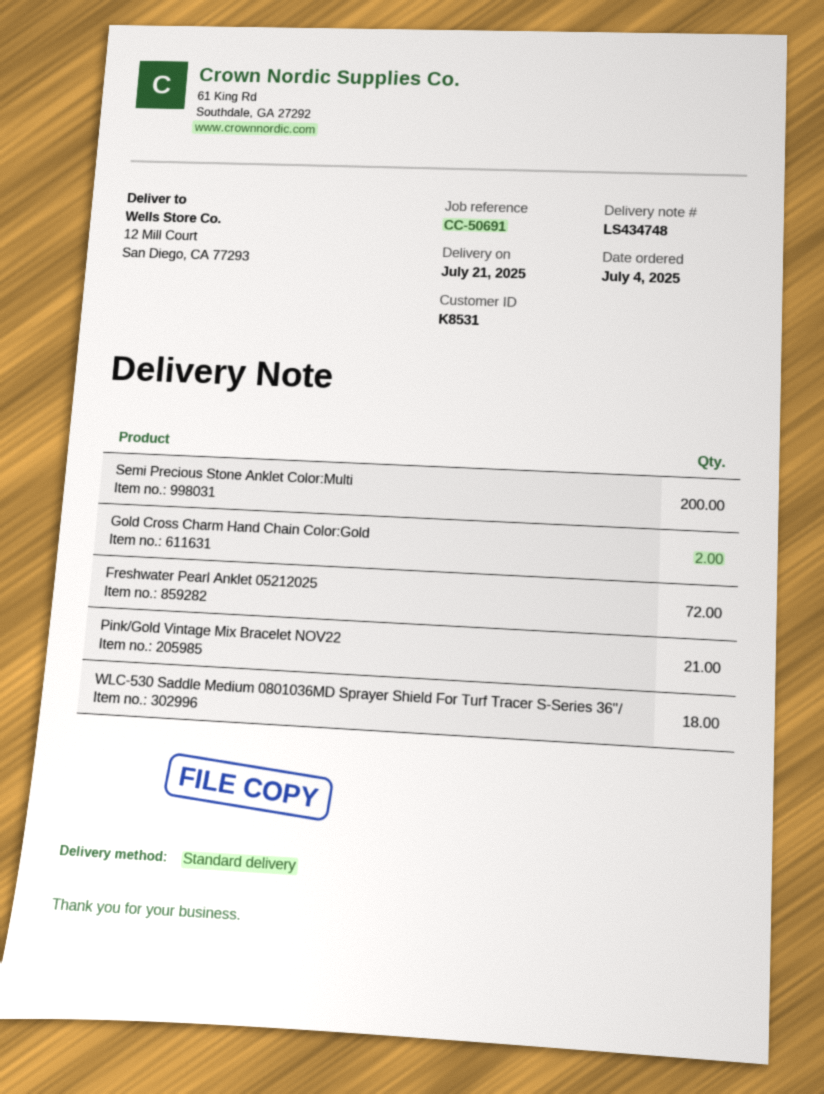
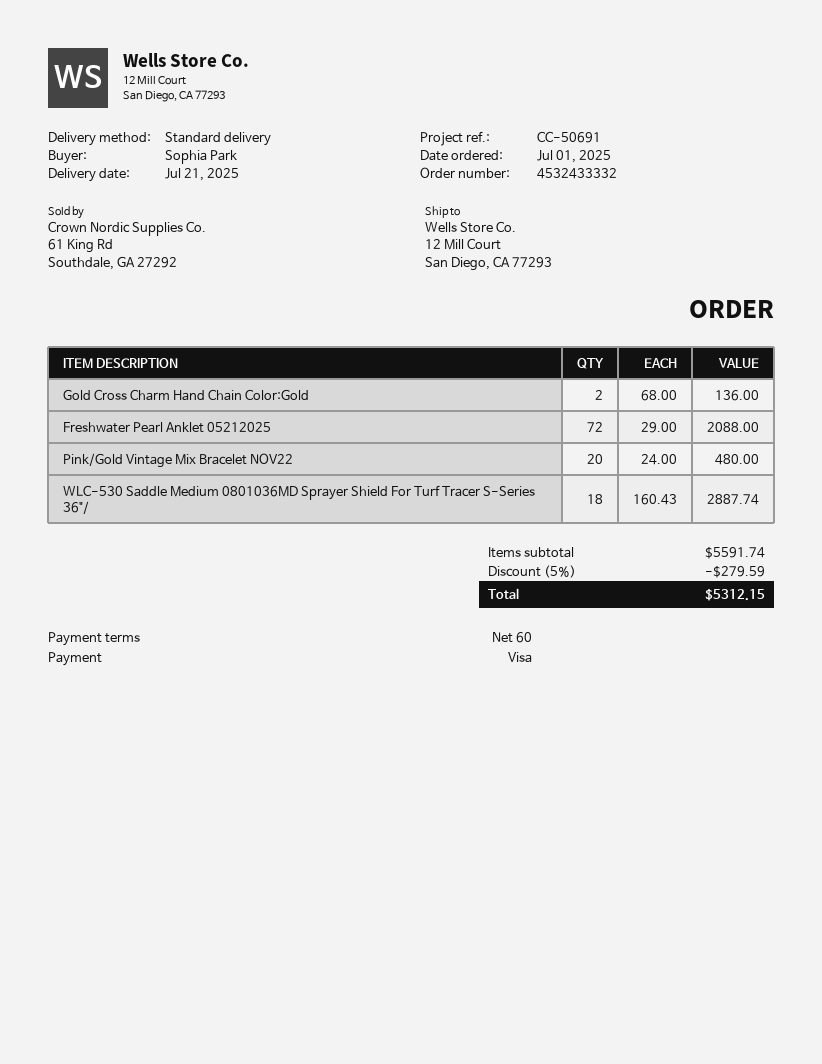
order date: 2025-07-04 -> 2025-07-01
Semi Precious Stone Anklet Color:Multi: 200 -> none
Pink/Gold Vintage Mix Bracelet NOV22: 21 -> 20

